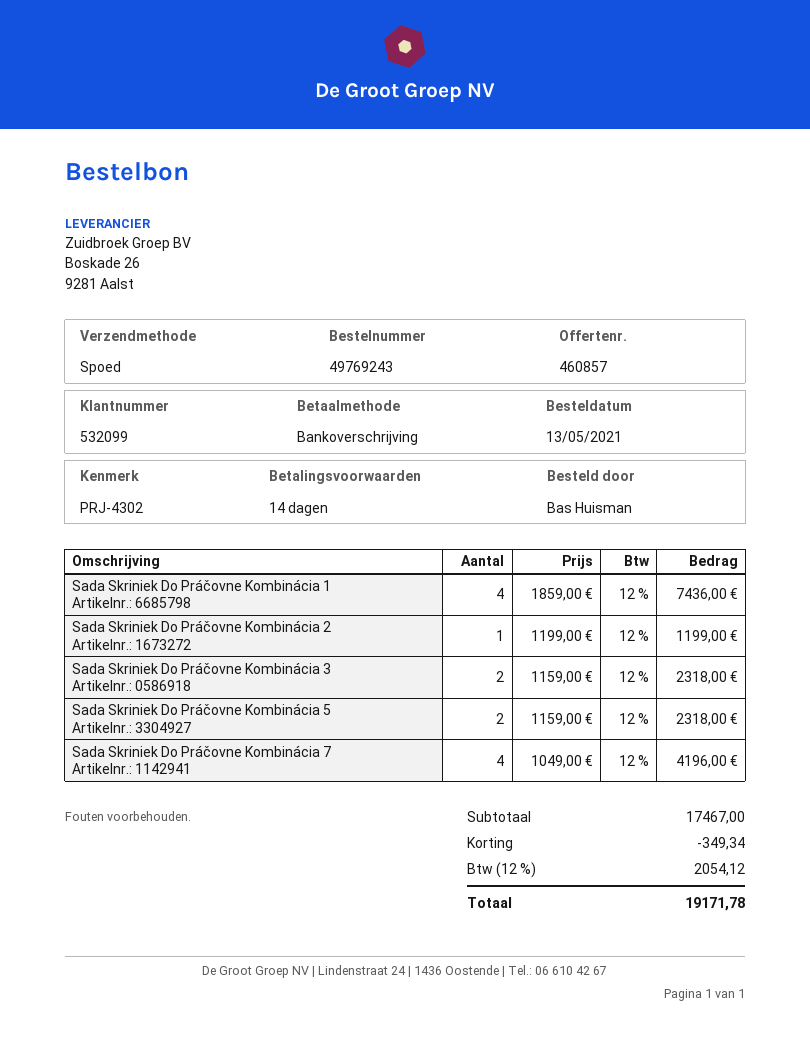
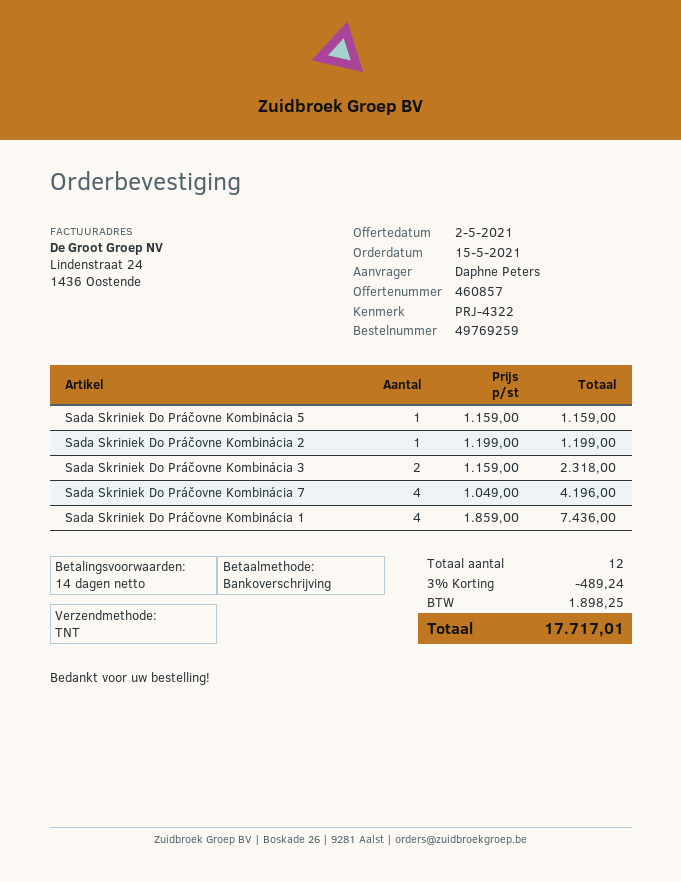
order number: 49769243 -> 49769259
order date: 2021-05-13 -> 2021-05-15
reference: PRJ-4302 -> PRJ-4322
ordered by: Bas Huisman -> Daphne Peters
shipping method: express -> TNT
Sada Skriniek Do Práčovne Kombinácia 5: 2 x 1159.00 = 2318.00 -> 1 x 1159.00 = 1159.00
discount: 349.34 -> 489.24
tax: 2054.12 -> 1898.25
total: 19171.78 -> 17717.01

